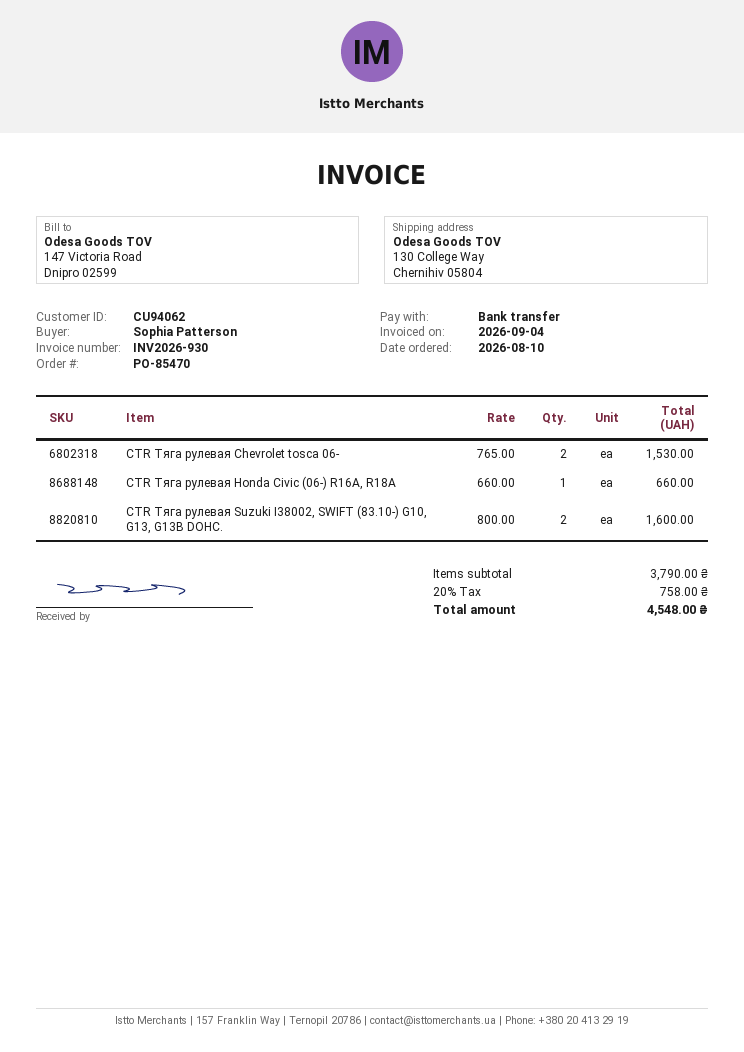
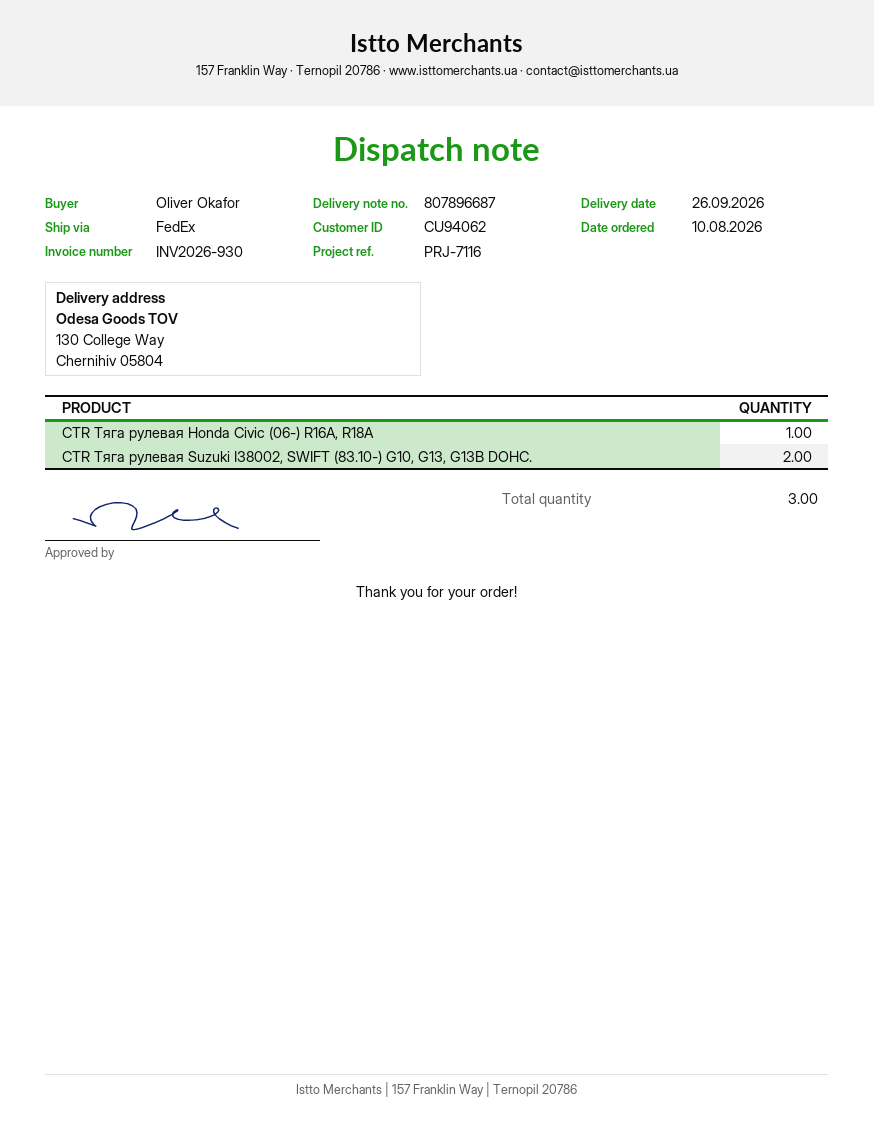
ordered by: Sophia Patterson -> Oliver Okafor
CTR Тяга рулевая Chevrolet tosca 06-: 2 -> none

